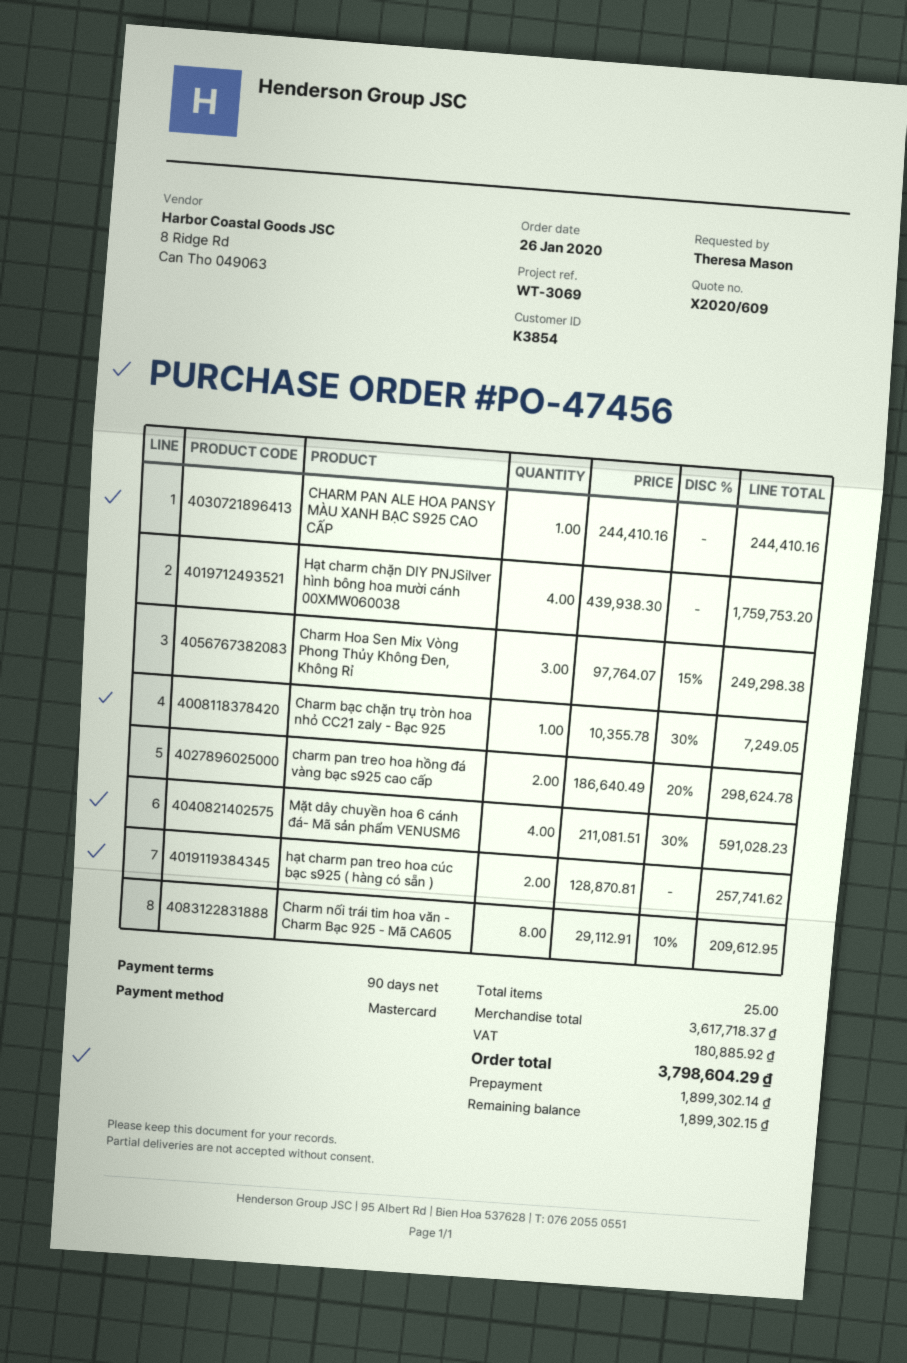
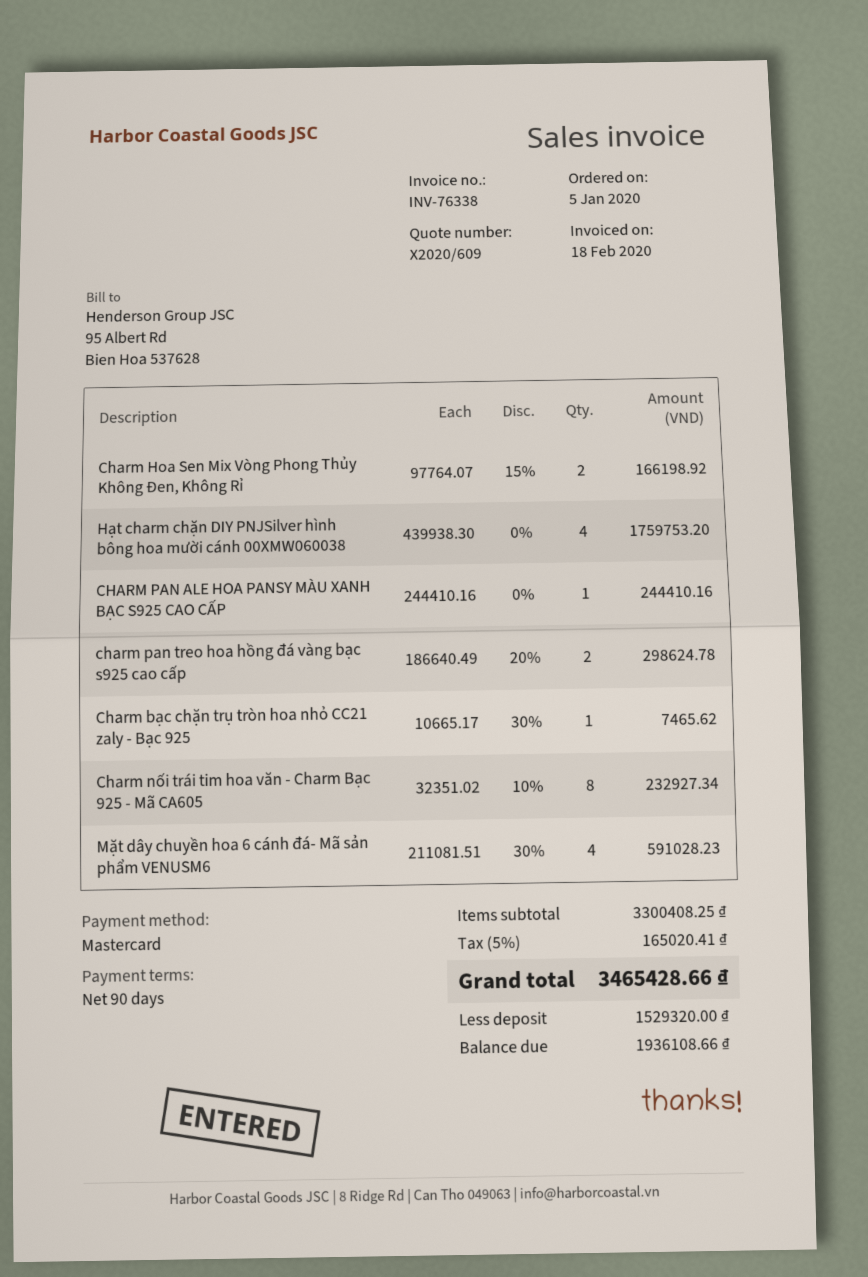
order date: 2020-01-26 -> 2020-01-05
Charm Hoa Sen Mix Vòng Phong Thủy Không Đen, Không Rỉ: 3 x 97764.07 - 15% = 249298.38 -> 2 x 97764.07 - 15% = 166198.92
Charm bạc chặn trụ tròn hoa nhỏ CC21 zaly - Bạc 925: 1 x 10355.78 - 30% = 7249.05 -> 1 x 10665.17 - 30% = 7465.62
hạt charm pan treo hoa cúc bạc s925 ( hàng có sẵn ): 2 x 128870.81 = 257741.62 -> none
Charm nối trái tim hoa văn - Charm Bạc 925 - Mã CA605: 8 x 29112.91 - 10% = 209612.95 -> 8 x 32351.02 - 10% = 232927.34
subtotal: 3617718.37 -> 3300408.25
tax: 180885.92 -> 165020.41
total: 3798604.29 -> 3465428.66
deposit: 1899302.14 -> 1529320.00
balance: 1899302.15 -> 1936108.66

